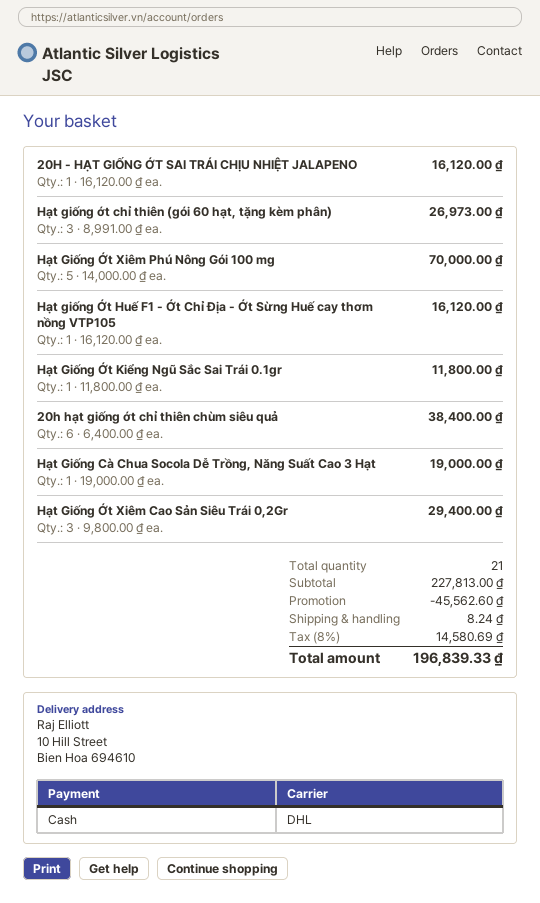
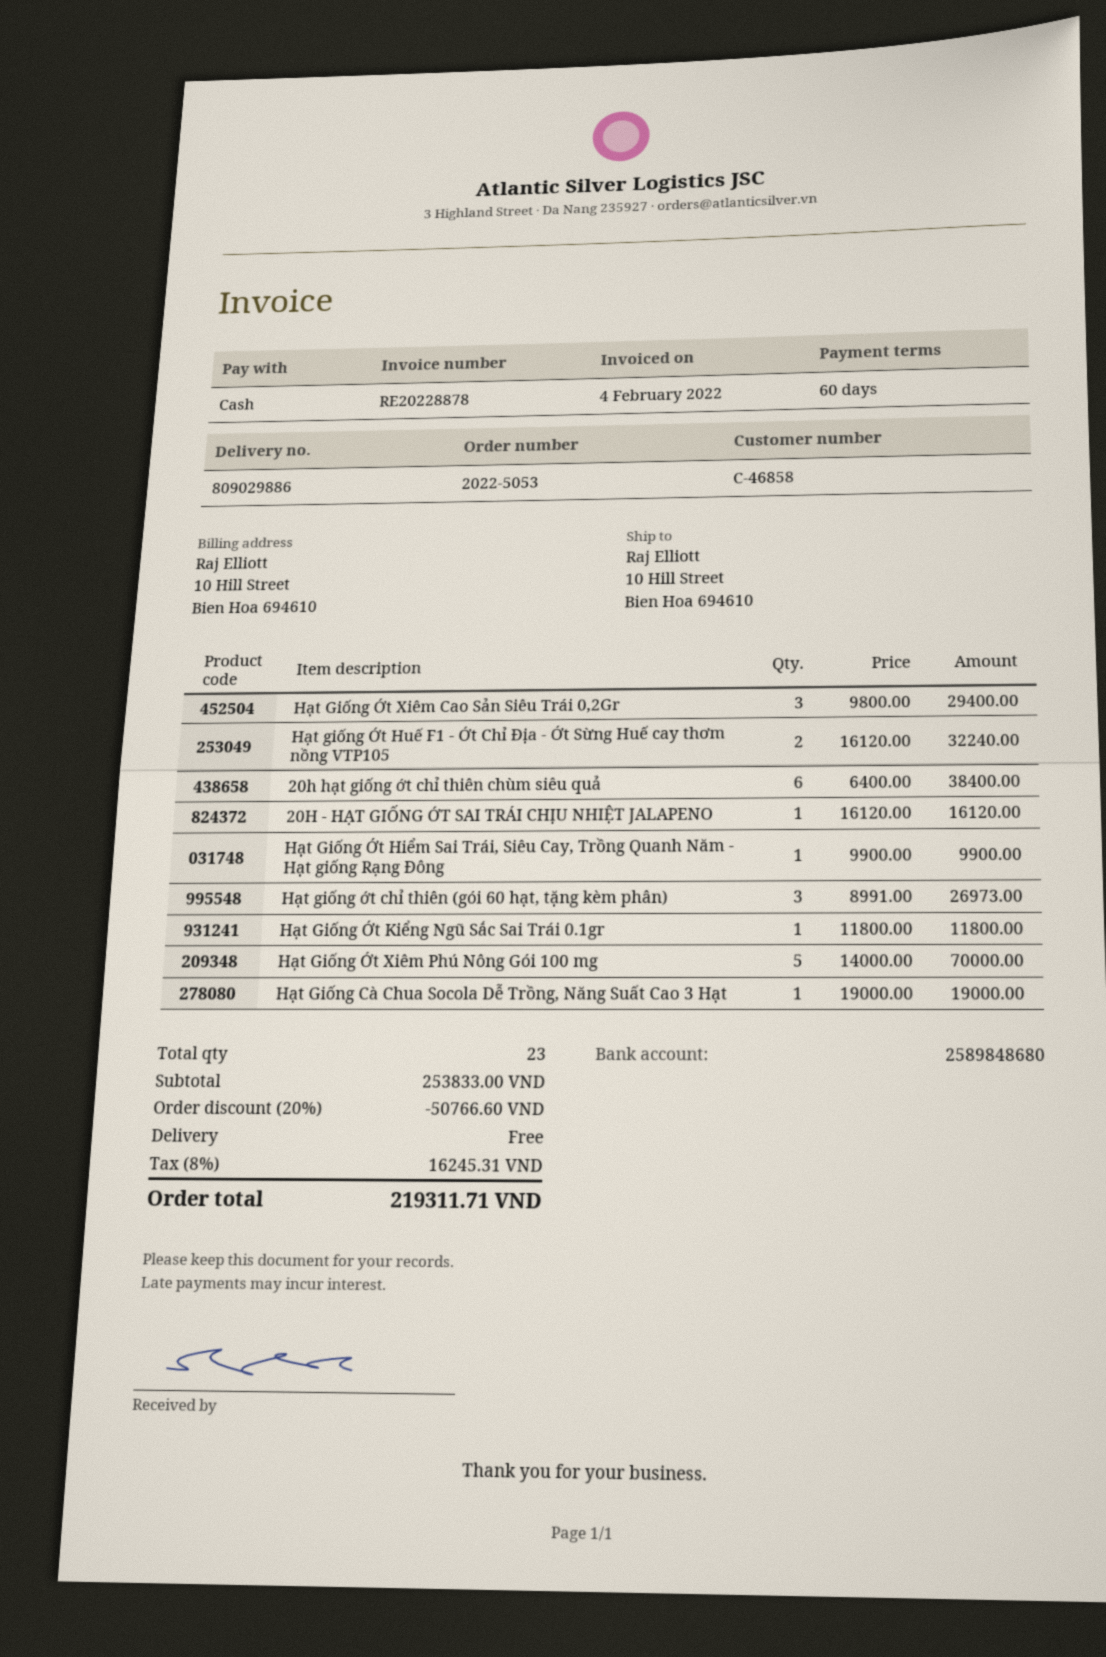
Hạt giống Ớt Huế F1 - Ớt Chỉ Địa - Ớt Sừng Huế cay thơm nồng VTP105: 1 x 16120.00 = 16120.00 -> 2 x 16120.00 = 32240.00
Hạt Giống Ớt Hiểm Sai Trái, Siêu Cay, Trồng Quanh Năm - Hạt giống Rạng Đông: none -> 1 x 9900.00 = 9900.00
total quantity: 21 -> 23
subtotal: 227813.00 -> 253833.00
discount: 45562.60 -> 50766.60
shipping: 8.24 -> 0.00
tax: 8% = 14580.69 -> 8% = 16245.31
total: 196839.33 -> 219311.71

